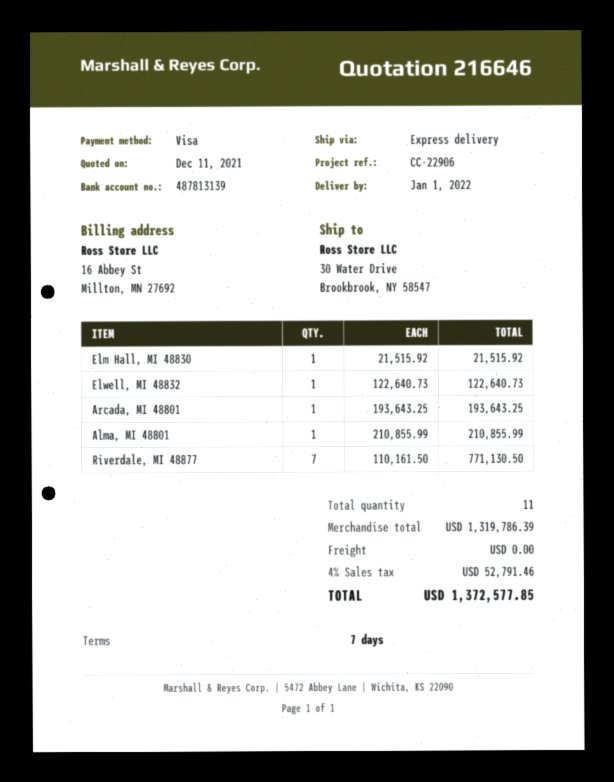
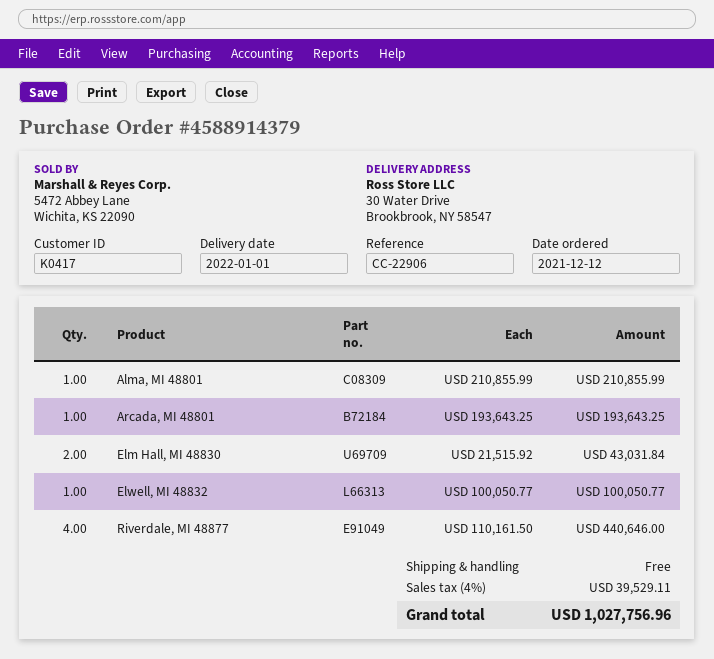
Elm Hall, MI 48830: 1 x 21515.92 = 21515.92 -> 2 x 21515.92 = 43031.84
Elwell, MI 48832: 1 x 122640.73 = 122640.73 -> 1 x 100050.77 = 100050.77
Riverdale, MI 48877: 7 x 110161.50 = 771130.50 -> 4 x 110161.50 = 440646.00
tax: 4% = 52791.46 -> 4% = 39529.11
total: 1372577.85 -> 1027756.96

